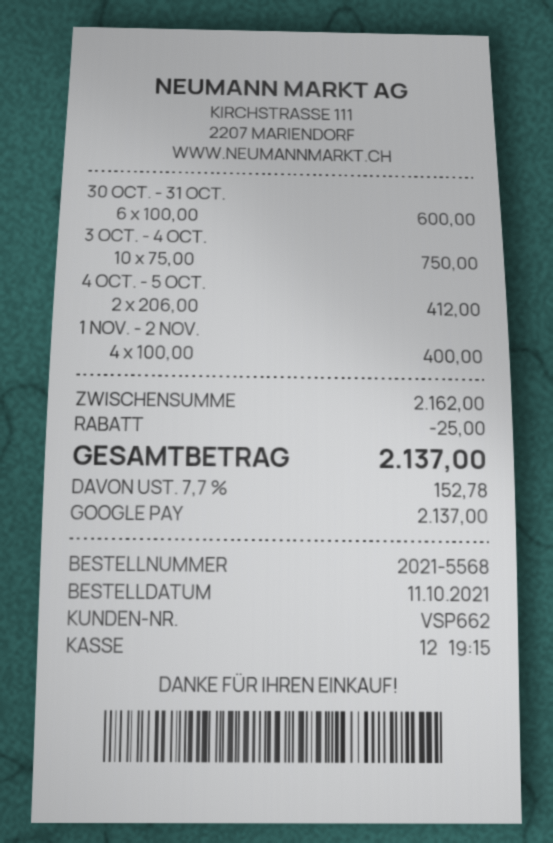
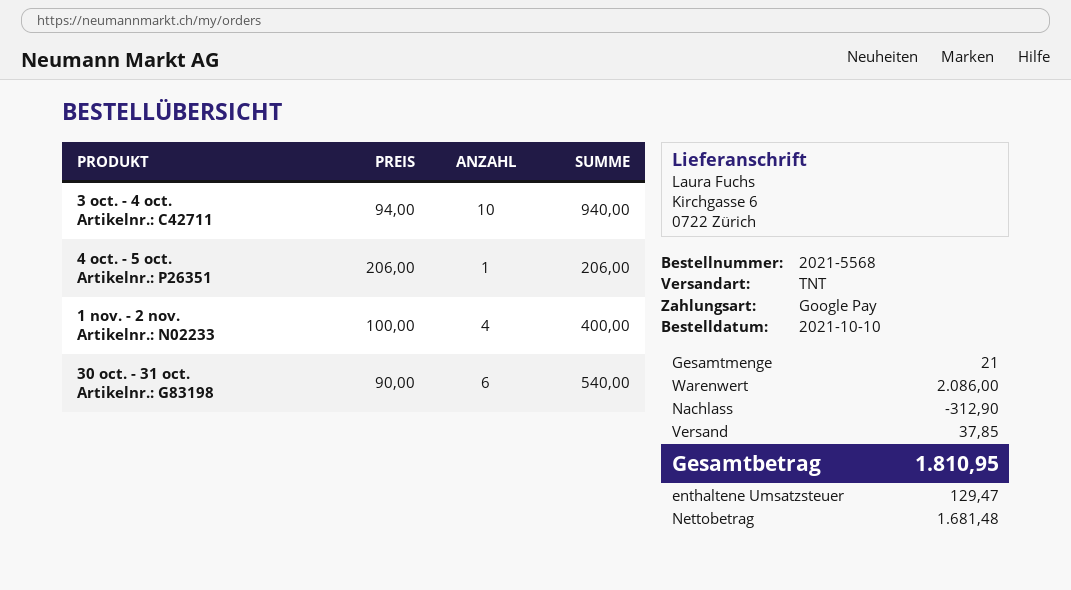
order date: 2021-10-11 -> 2021-10-10
30 OCT. - 31 OCT.: 6 x 100.00 = 600.00 -> 6 x 90.00 = 540.00
3 OCT. - 4 OCT.: 10 x 75.00 = 750.00 -> 10 x 94.00 = 940.00
4 OCT. - 5 OCT.: 2 x 206.00 = 412.00 -> 1 x 206.00 = 206.00
subtotal: 2162.00 -> 2086.00
discount: 25.00 -> 312.90
shipping: none -> 37.85
tax: 152.78 -> 129.47
total: 2137.00 -> 1810.95

